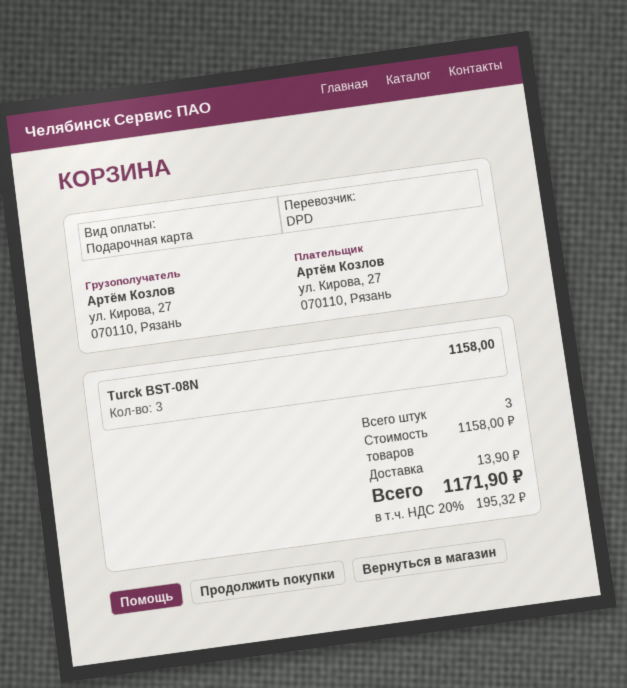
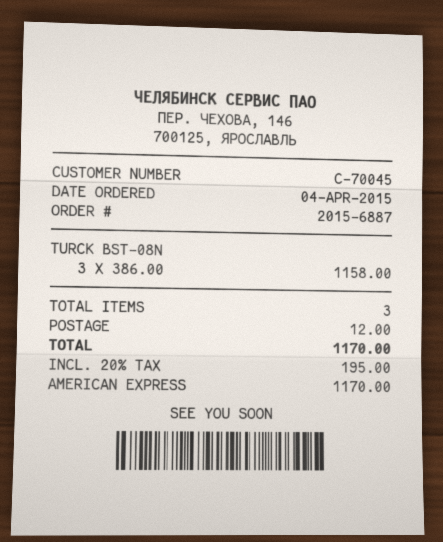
payment method: gift card -> American Express
shipping: 13.90 -> 12.00
tax: 20% = 195.32 -> 20% = 195.00
total: 1171.90 -> 1170.00

